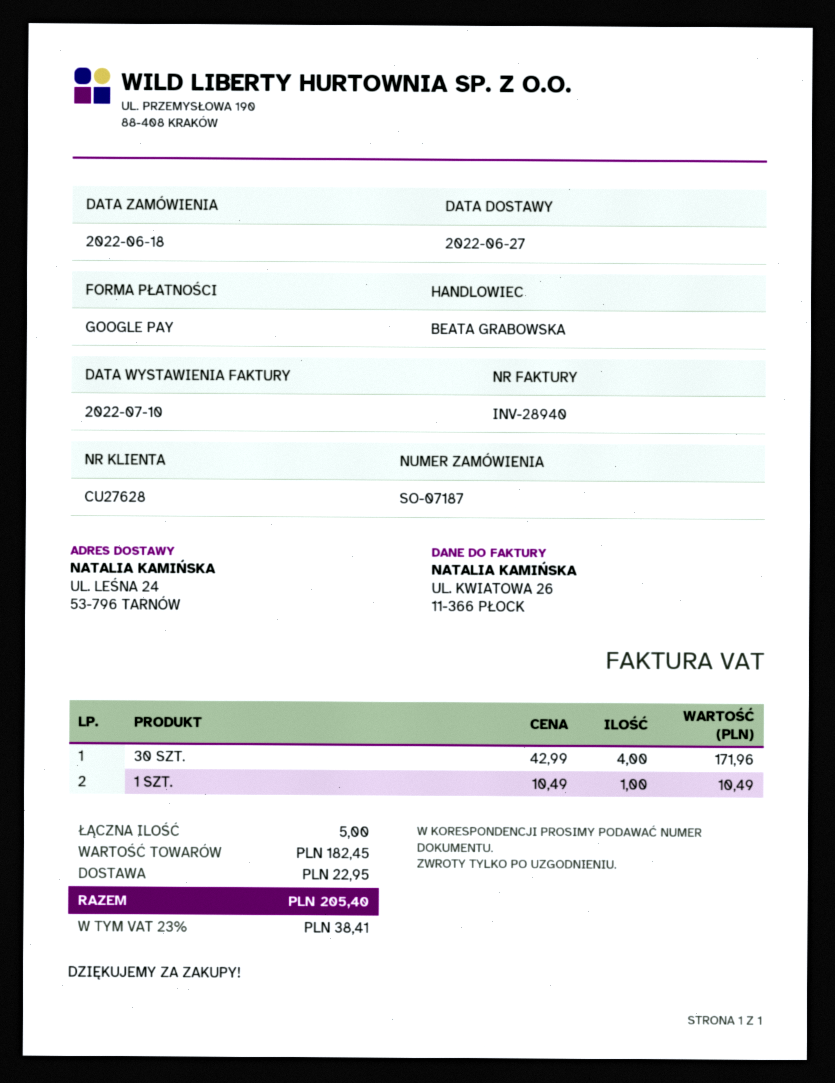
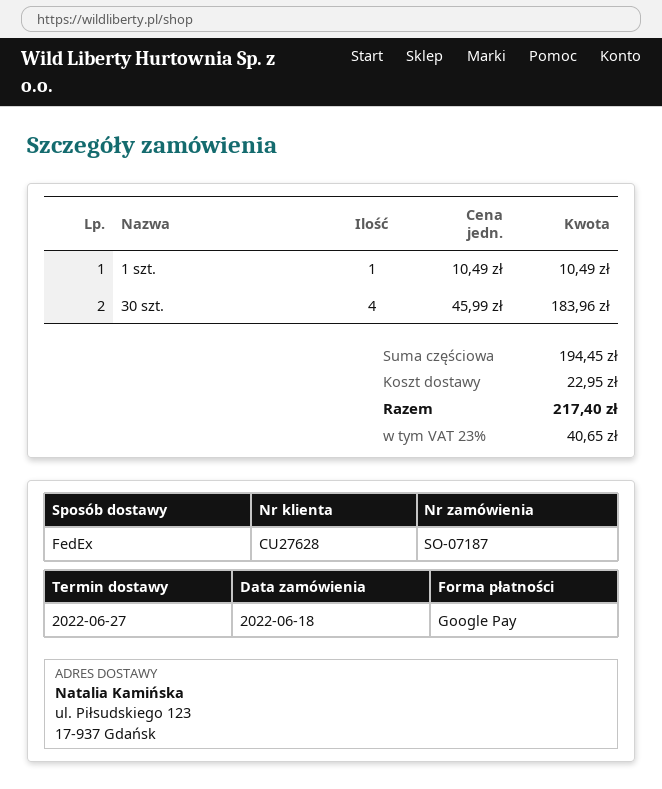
ship to: UL. LEŚNA 24, 53-796 TARNÓW -> ul. Piłsudskiego 123, 17-937 Gdańsk
30 SZT.: 4 x 42.99 = 171.96 -> 4 x 45.99 = 183.96
subtotal: 182.45 -> 194.45
tax: 23% = 38.41 -> 23% = 40.65
total: 205.40 -> 217.40

